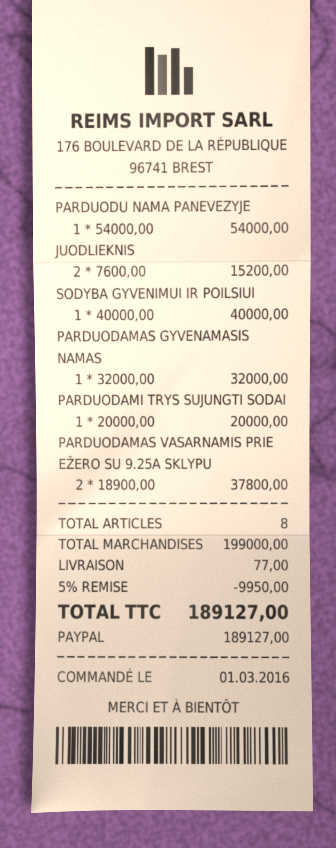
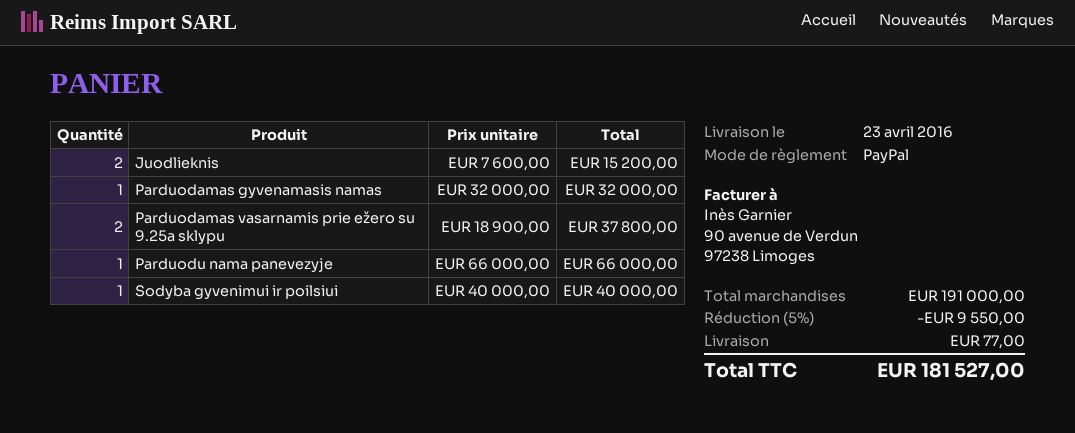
PARDUODU NAMA PANEVEZYJE: 1 x 54000.00 = 54000.00 -> 1 x 66000.00 = 66000.00
PARDUODAMI TRYS SUJUNGTI SODAI: 1 x 20000.00 = 20000.00 -> none
subtotal: 199000.00 -> 191000.00
discount: 5% = 9950.00 -> 5% = 9550.00
total: 189127.00 -> 181527.00

